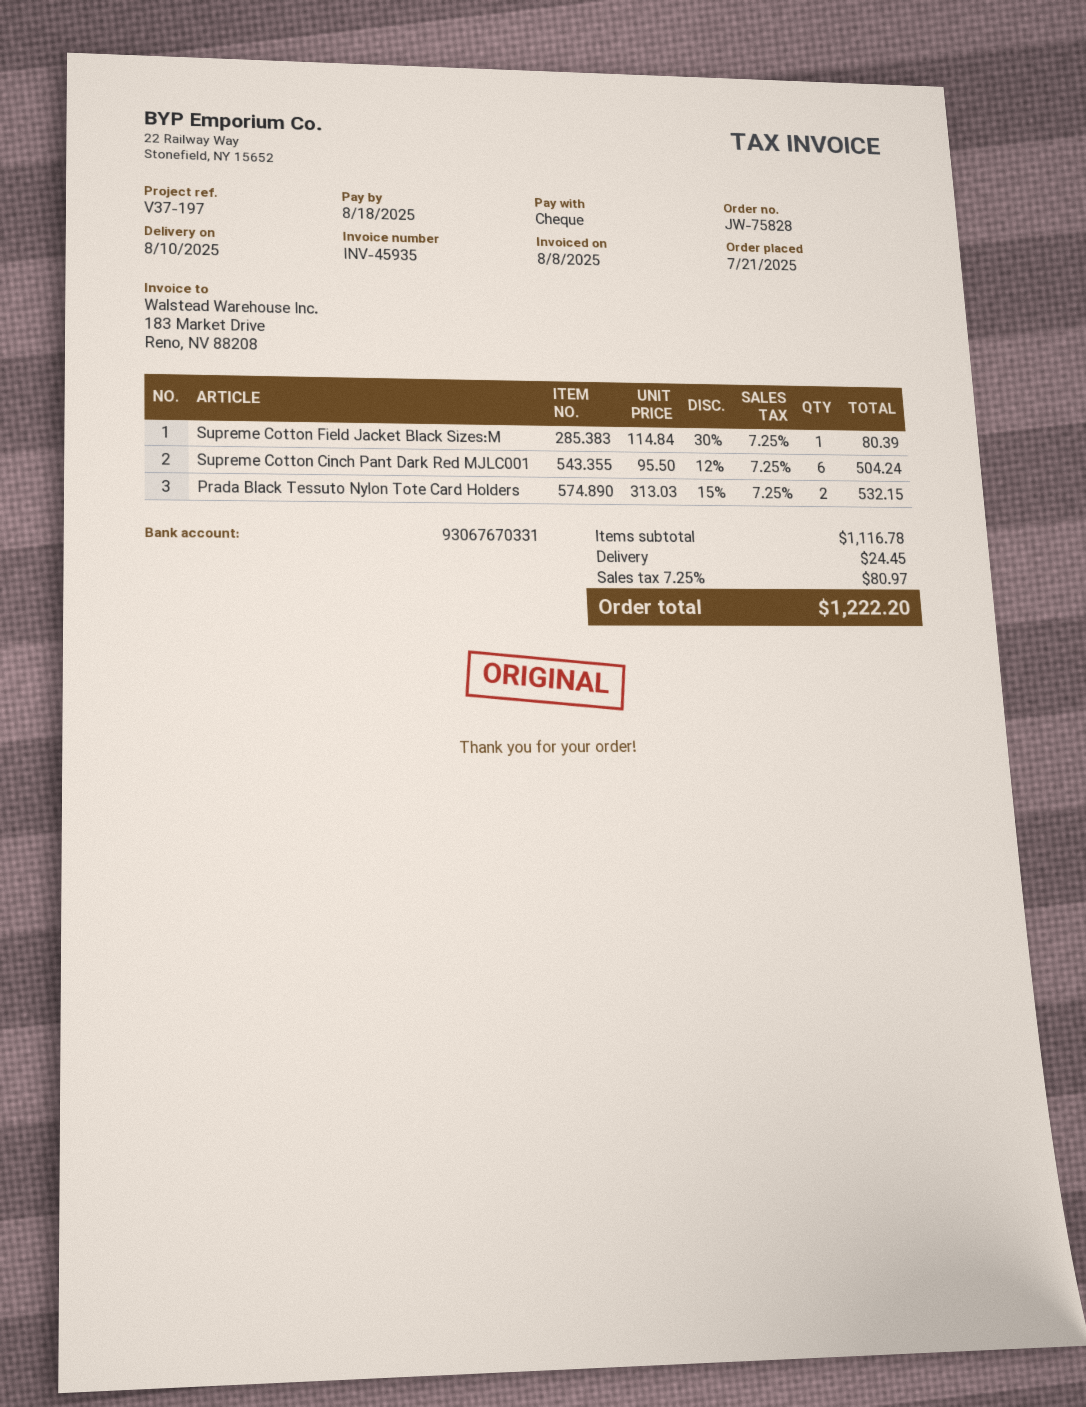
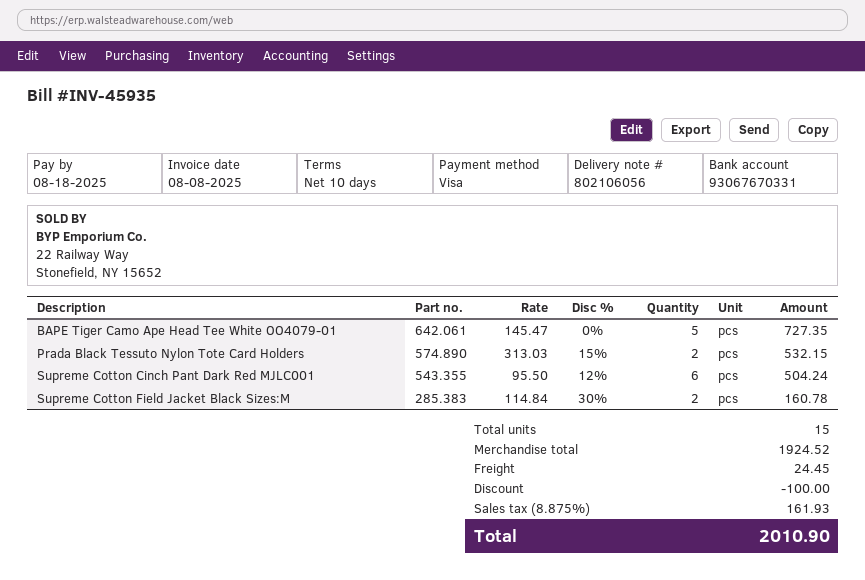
payment method: cheque -> Visa
Supreme Cotton Field Jacket Black Sizes:M: 1 x 114.84 - 30% = 80.39 -> 2 x 114.84 - 30% = 160.78
BAPE Tiger Camo Ape Head Tee White OO4079-01: none -> 5 x 145.47 = 727.35
subtotal: 1116.78 -> 1924.52
discount: none -> 100.00
tax: 7.25% = 80.97 -> 8.875% = 161.93
total: 1222.20 -> 2010.90

